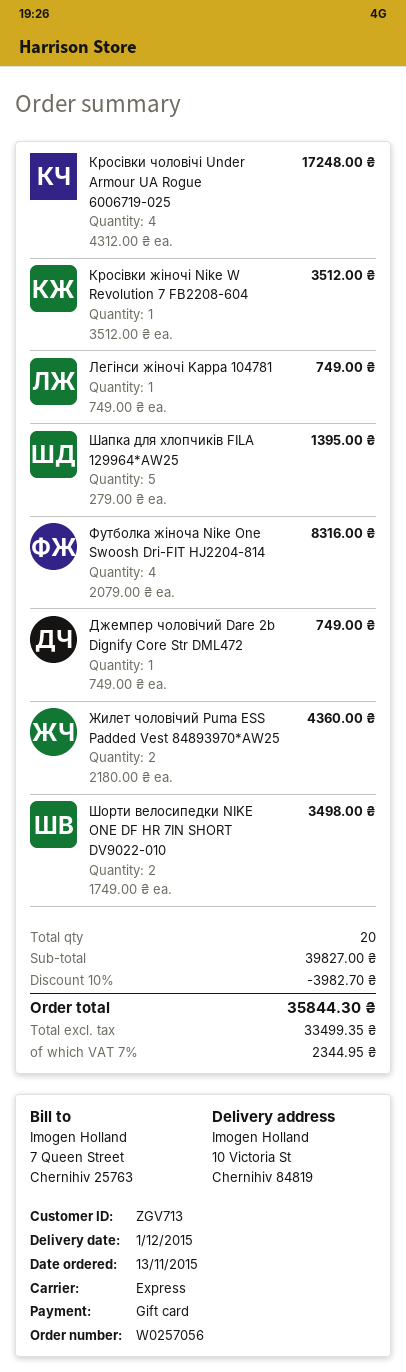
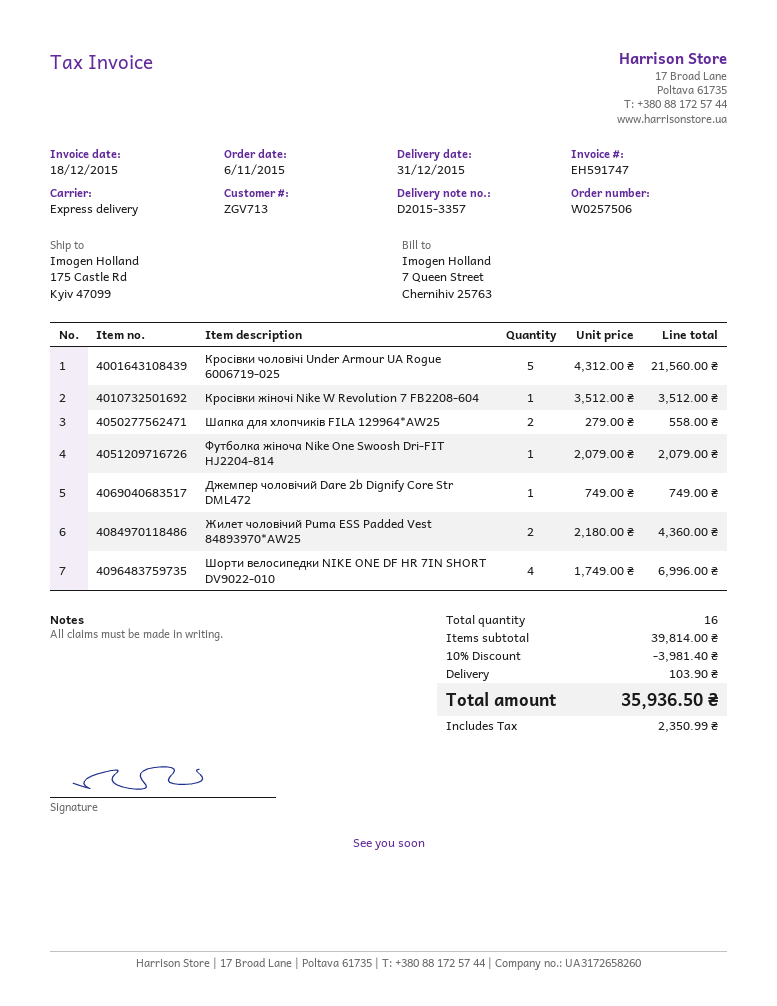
order number: W0257056 -> W0257506
order date: 2015-11-13 -> 2015-11-06
delivery date: 2015-12-01 -> 2015-12-31
ship to: 10 Victoria St, Chernihiv 84819 -> 175 Castle Rd, Kyiv 47099
Кросівки чоловічі Under Armour UA Rogue 6006719-025: 4 x 4312.00 = 17248.00 -> 5 x 4312.00 = 21560.00
Легінси жіночі Kappa 104781: 1 x 749.00 = 749.00 -> none
Шапка для хлопчиків FILA 129964*AW25: 5 x 279.00 = 1395.00 -> 2 x 279.00 = 558.00
Футболка жіноча Nike One Swoosh Dri-FIT HJ2204-814: 4 x 2079.00 = 8316.00 -> 1 x 2079.00 = 2079.00
Шорти велосипедки NIKE ONE DF HR 7IN SHORT DV9022-010: 2 x 1749.00 = 3498.00 -> 4 x 1749.00 = 6996.00
total quantity: 20 -> 16
subtotal: 39827.00 -> 39814.00
discount: 10% = 3982.70 -> 10% = 3981.40
shipping: none -> 103.90
tax: 2344.95 -> 2350.99
total: 35844.30 -> 35936.50

